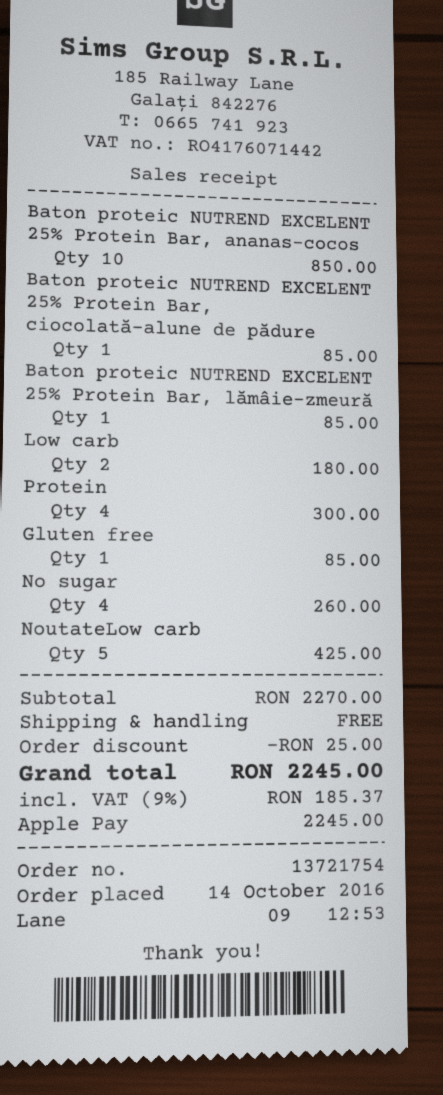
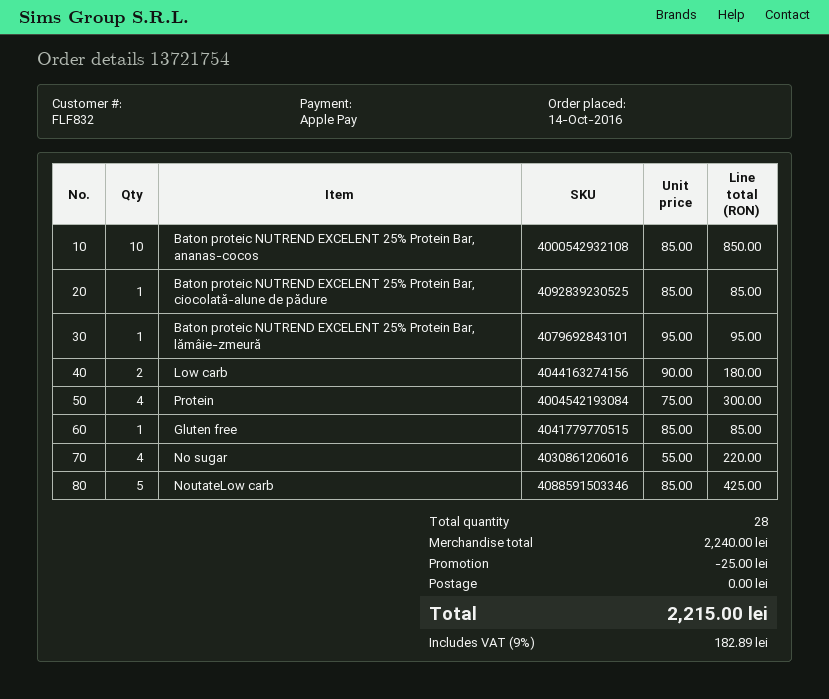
Baton proteic NUTREND EXCELENT 25% Protein Bar, lămâie-zmeură: 1 for 85.00 -> 1 for 95.00
No sugar: 4 for 260.00 -> 4 for 220.00
subtotal: 2270.00 -> 2240.00
tax: 9% = 185.37 -> 9% = 182.89
total: 2245.00 -> 2215.00

